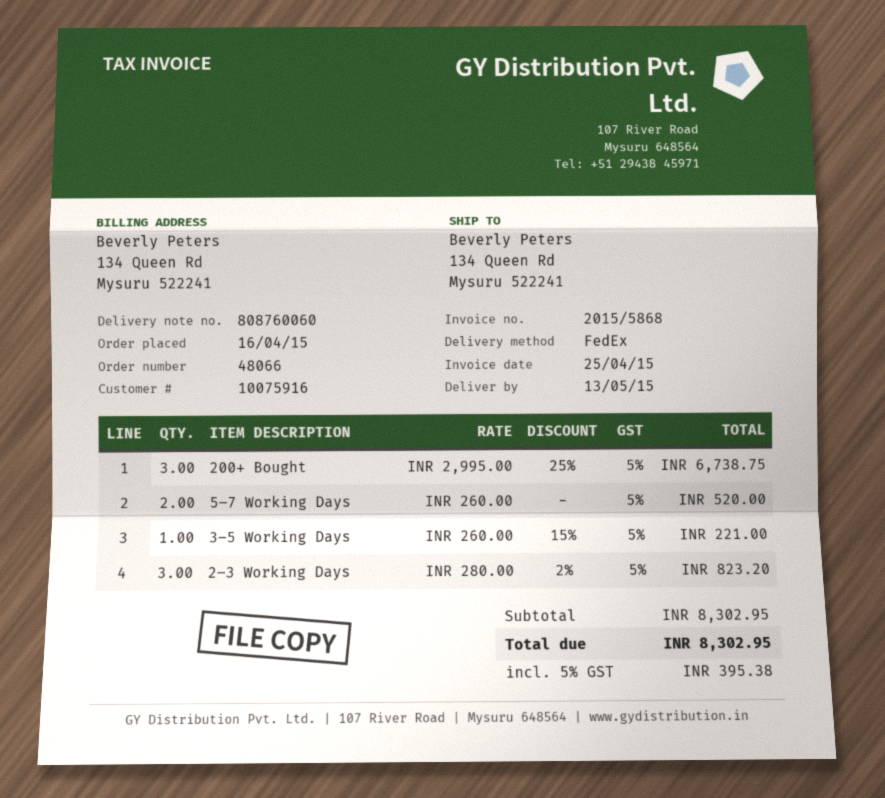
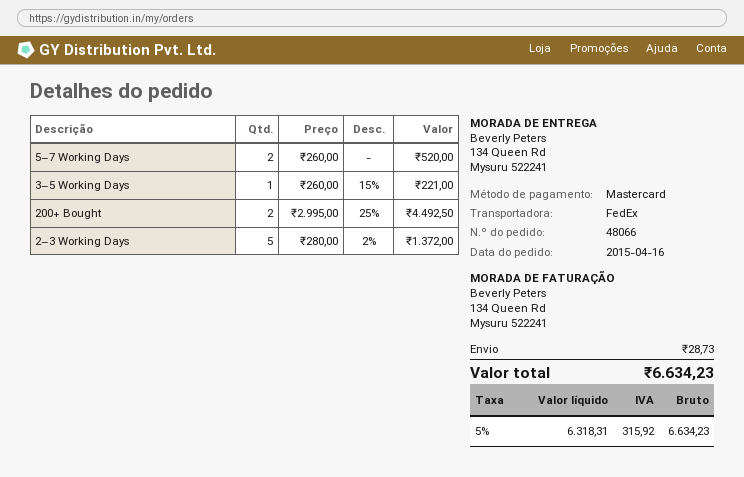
200+ Bought: 3 x 2995.00 - 25% = 6738.75 -> 2 x 2995.00 - 25% = 4492.50
2–3 Working Days: 3 x 280.00 - 2% = 823.20 -> 5 x 280.00 - 2% = 1372.00
shipping: none -> 28.73
tax: 5% = 395.38 -> 5% = 315.92
total: 8302.95 -> 6634.23

